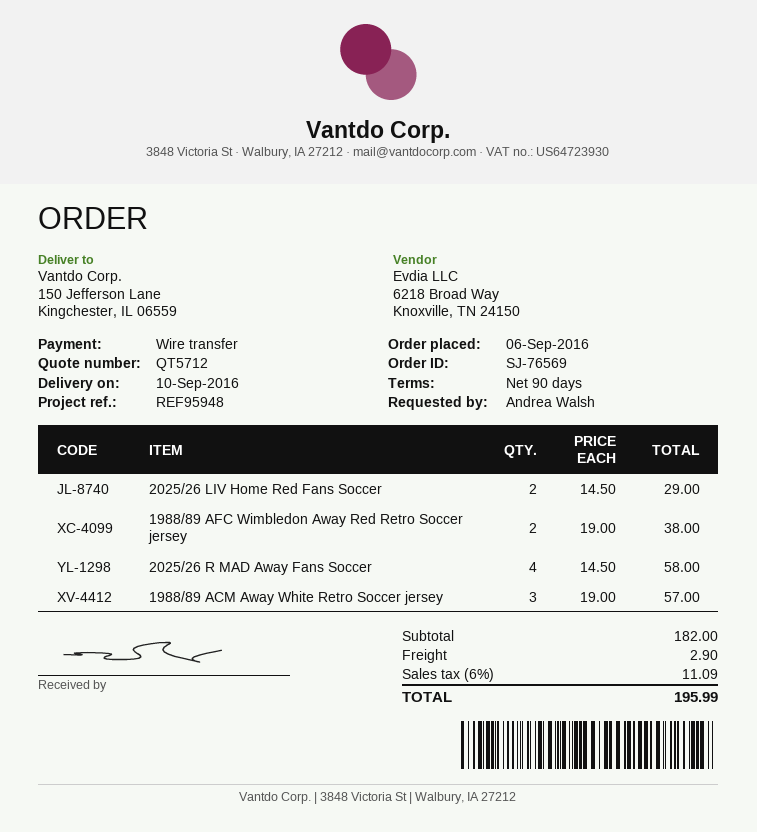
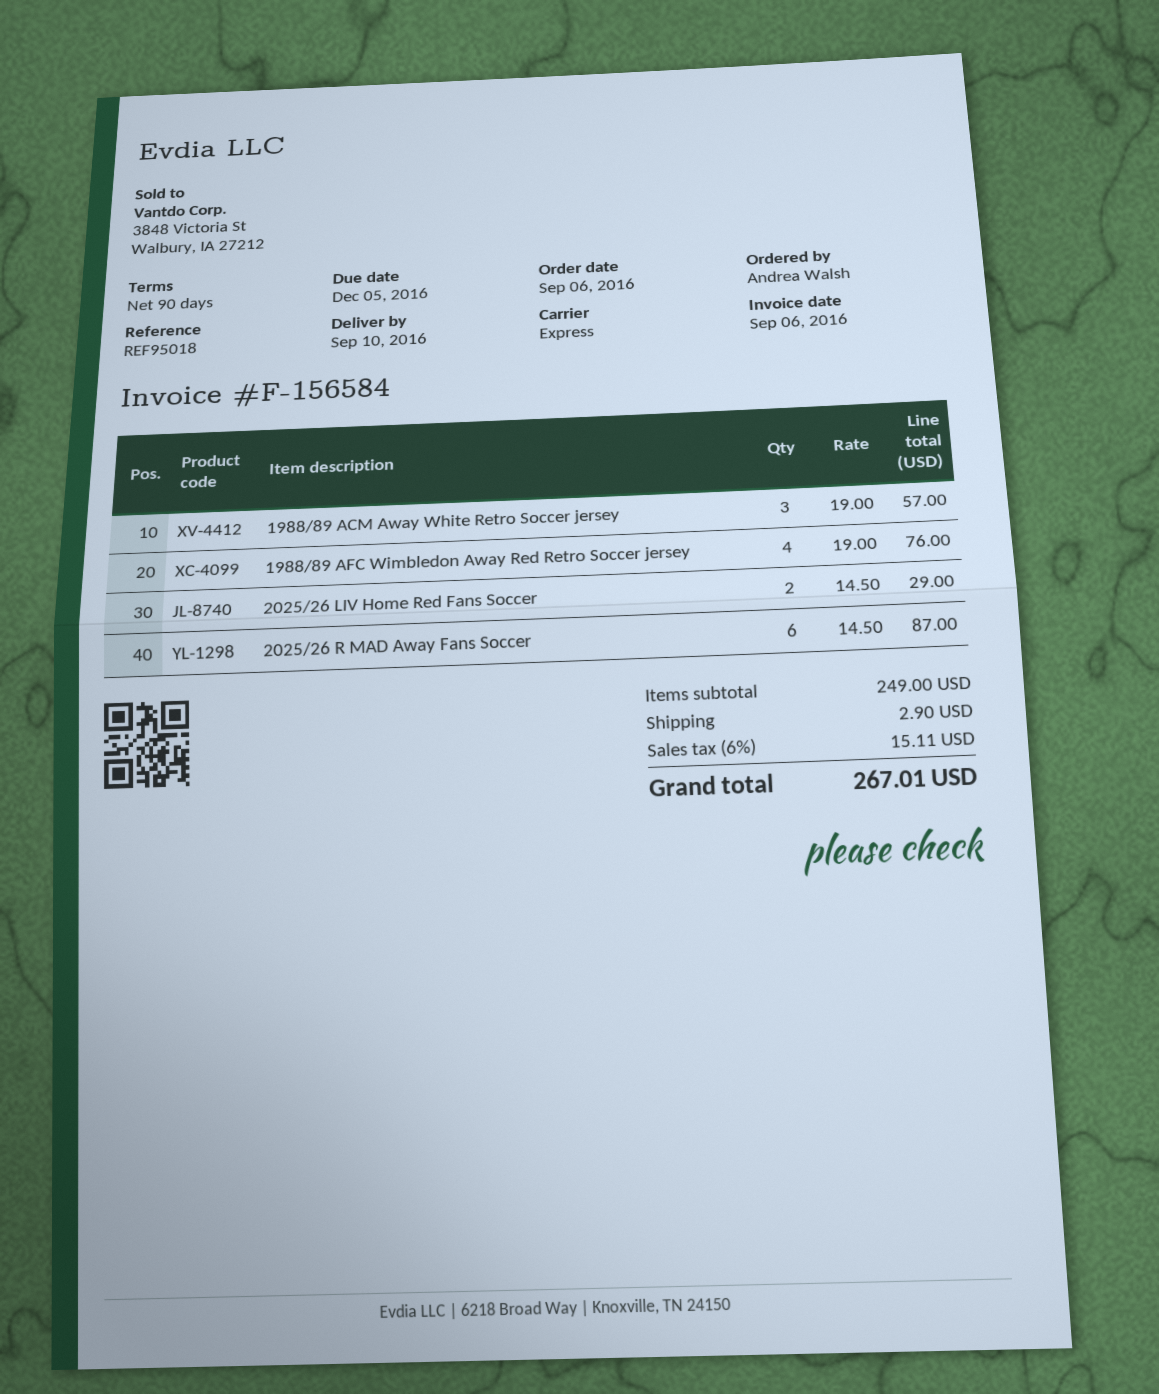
reference: REF95948 -> REF95018
1988/89 AFC Wimbledon Away Red Retro Soccer jersey: 2 x 19.00 = 38.00 -> 4 x 19.00 = 76.00
2025/26 R MAD Away Fans Soccer: 4 x 14.50 = 58.00 -> 6 x 14.50 = 87.00
subtotal: 182.00 -> 249.00
tax: 6% = 11.09 -> 6% = 15.11
total: 195.99 -> 267.01

